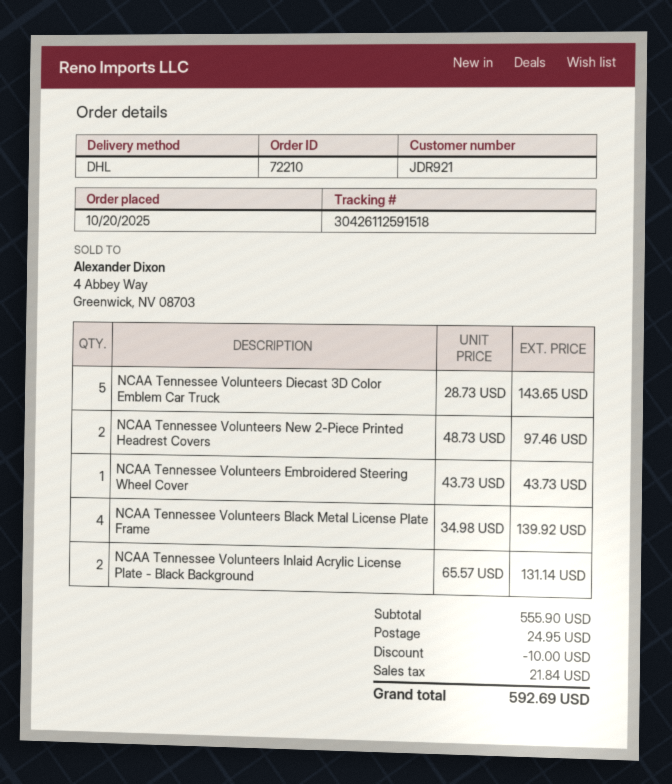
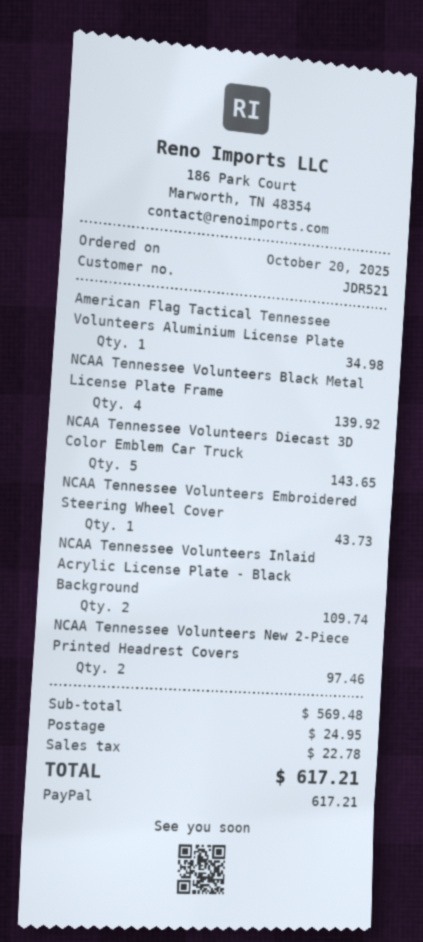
customer number: JDR921 -> JDR521
NCAA Tennessee Volunteers Inlaid Acrylic License Plate - Black Background: 2 for 131.14 -> 2 for 109.74
American Flag Tactical Tennessee Volunteers Aluminium License Plate: none -> 1 for 34.98
subtotal: 555.90 -> 569.48
discount: 10.00 -> none
tax: 21.84 -> 22.78
total: 592.69 -> 617.21

